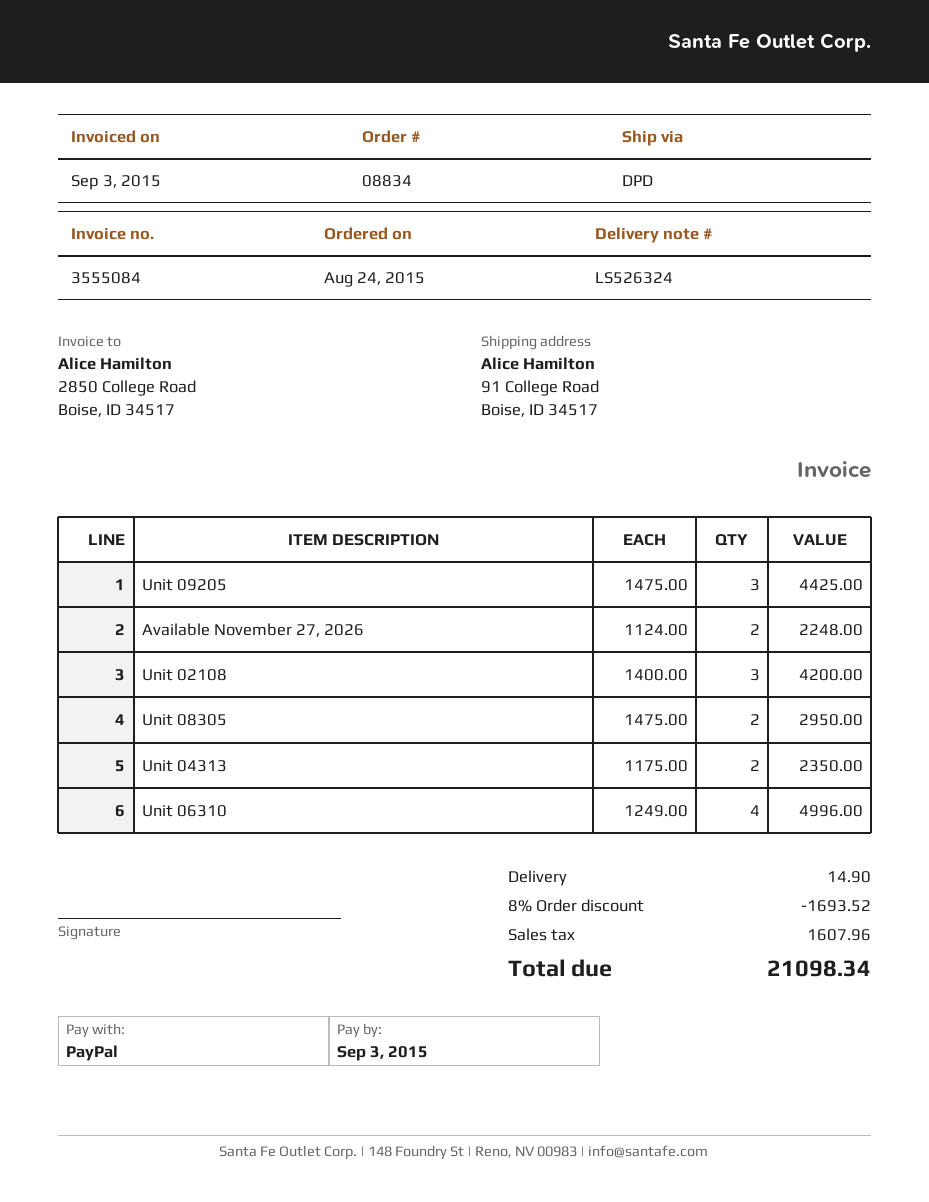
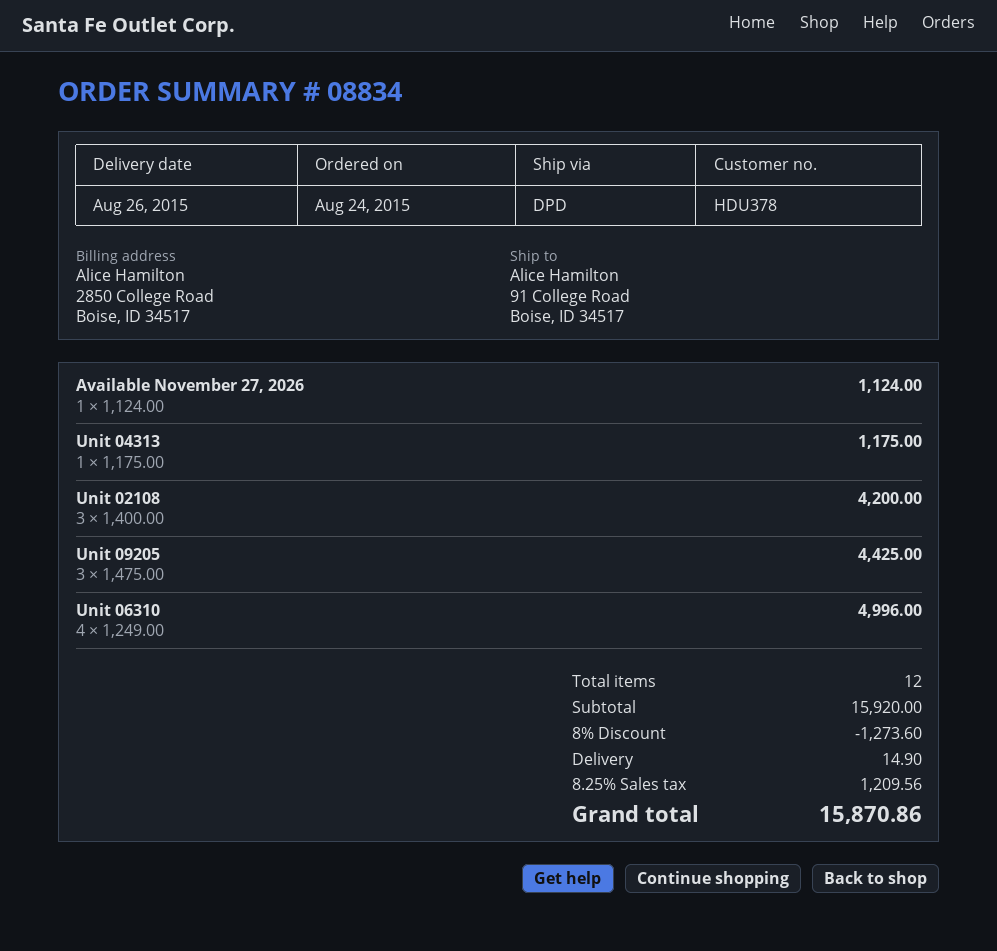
Available November 27, 2026: 2 x 1124.00 = 2248.00 -> 1 x 1124.00 = 1124.00
Unit 08305: 2 x 1475.00 = 2950.00 -> none
Unit 04313: 2 x 1175.00 = 2350.00 -> 1 x 1175.00 = 1175.00
discount: 8% = 1693.52 -> 8% = 1273.60
tax: 1607.96 -> 1209.56
total: 21098.34 -> 15870.86

